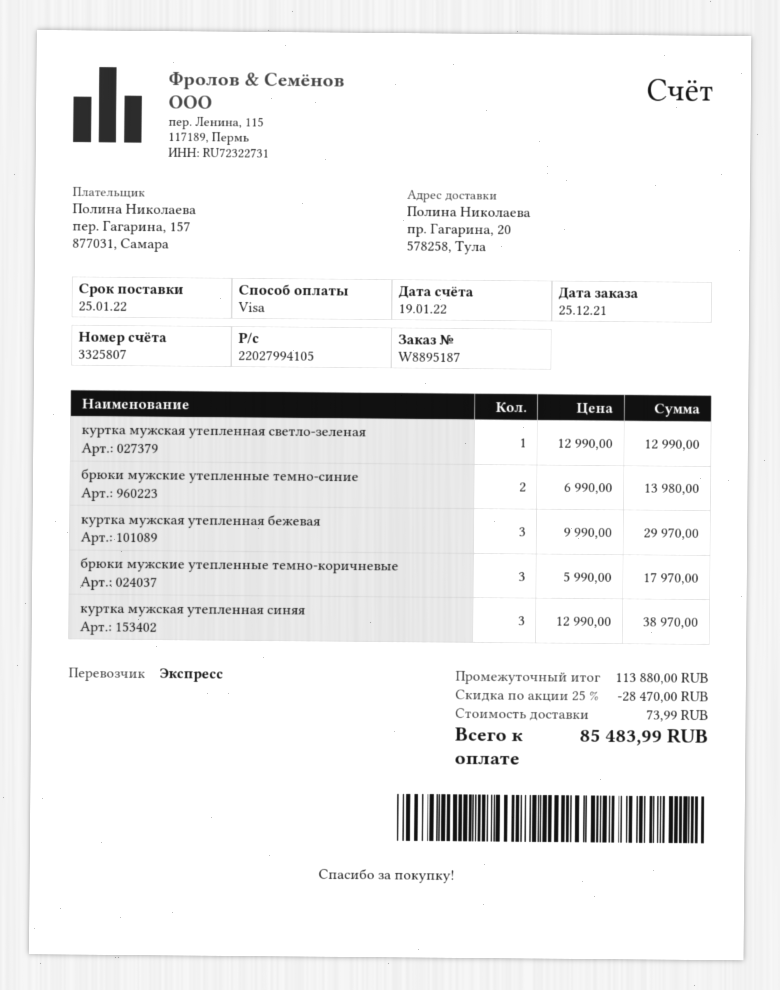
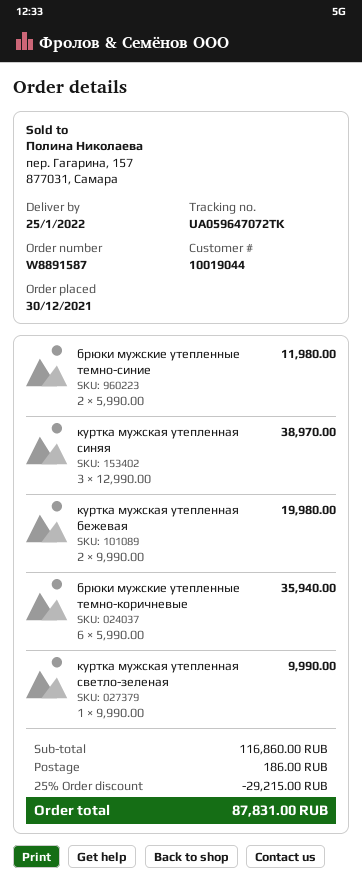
order number: W8895187 -> W8891587
order date: 2021-12-25 -> 2021-12-30
куртка мужская утепленная светло-зеленая: 1 x 12990.00 = 12990.00 -> 1 x 9990.00 = 9990.00
брюки мужские утепленные темно-синие: 2 x 6990.00 = 13980.00 -> 2 x 5990.00 = 11980.00
куртка мужская утепленная бежевая: 3 x 9990.00 = 29970.00 -> 2 x 9990.00 = 19980.00
брюки мужские утепленные темно-коричневые: 3 x 5990.00 = 17970.00 -> 6 x 5990.00 = 35940.00
subtotal: 113880.00 -> 116860.00
discount: 25% = 28470.00 -> 25% = 29215.00
shipping: 73.99 -> 186.00
total: 85483.99 -> 87831.00

